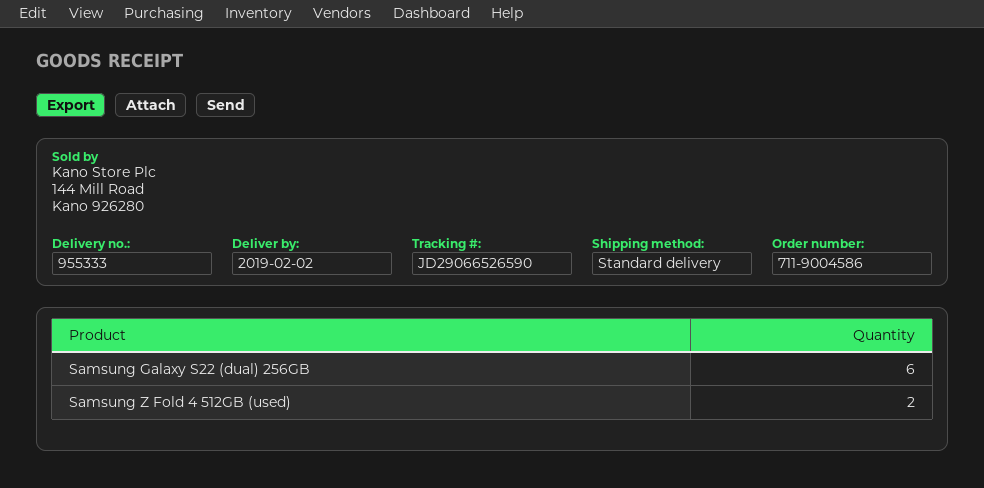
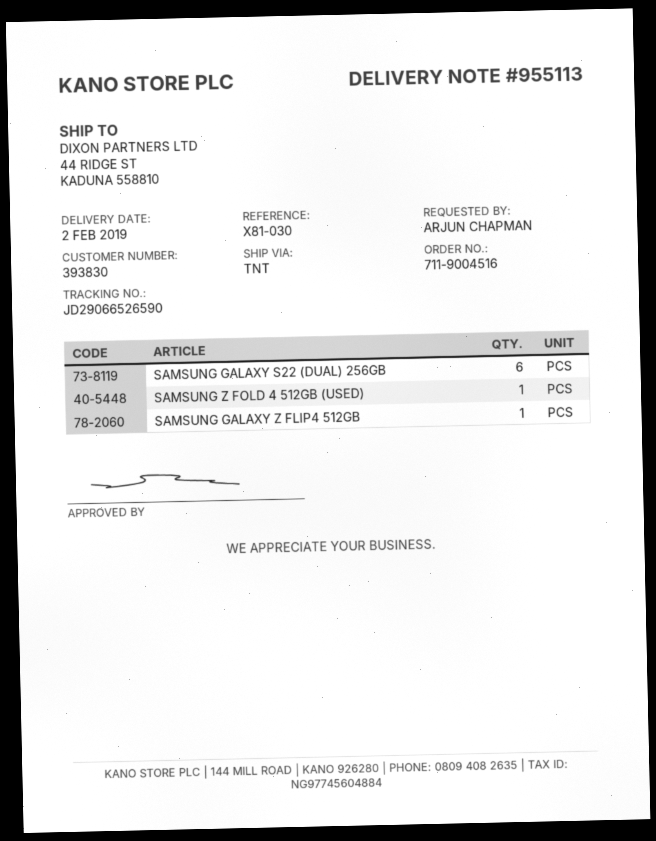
order number: 711-9004586 -> 711-9004516
delivery note number: 955333 -> 955113
shipping method: standard -> TNT
Samsung Z Fold 4 512GB (used): 2 -> 1
SAMSUNG GALAXY Z FLIP4 512GB: none -> 1

